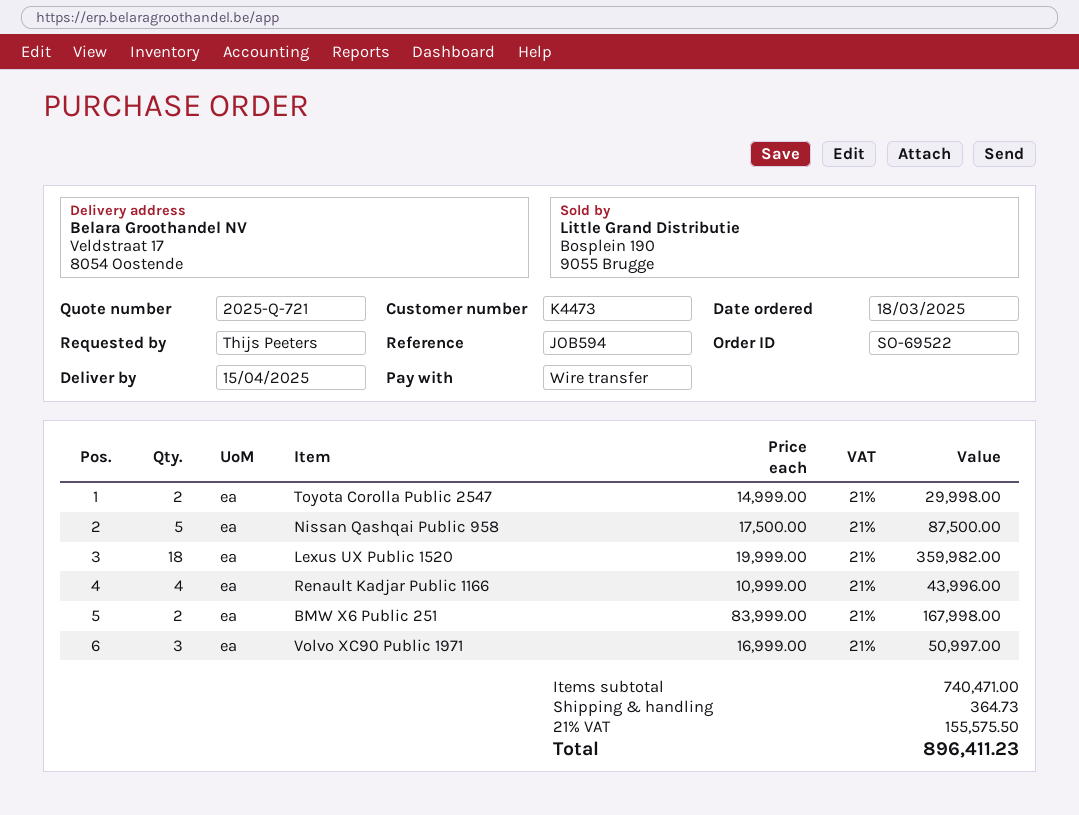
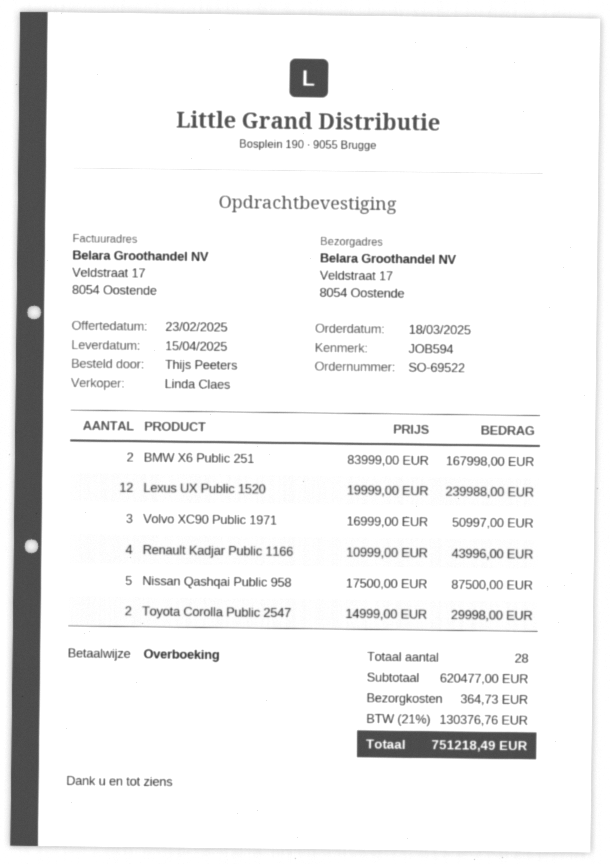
Lexus UX Public 1520: 18 x 19999.00 = 359982.00 -> 12 x 19999.00 = 239988.00
subtotal: 740471.00 -> 620477.00
tax: 21% = 155575.50 -> 21% = 130376.76
total: 896411.23 -> 751218.49

